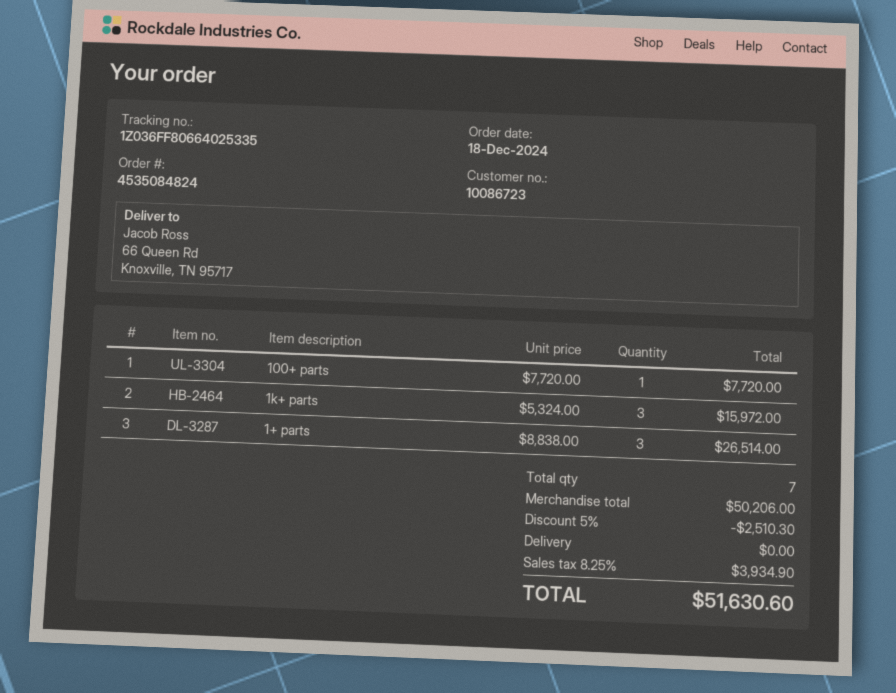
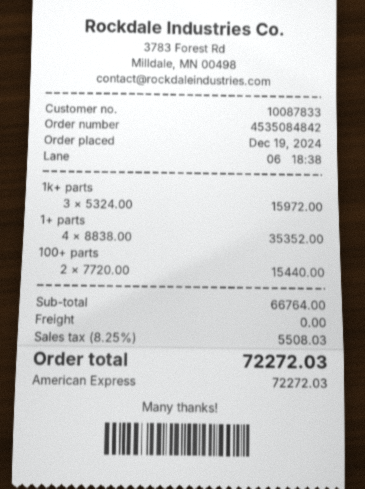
order number: 4535084824 -> 4535084842
order date: 2024-12-18 -> 2024-12-19
customer number: 10086723 -> 10087833
100+ parts: 1 x 7720.00 = 7720.00 -> 2 x 7720.00 = 15440.00
1+ parts: 3 x 8838.00 = 26514.00 -> 4 x 8838.00 = 35352.00
subtotal: 50206.00 -> 66764.00
discount: 5% = 2510.30 -> none
tax: 8.25% = 3934.90 -> 8.25% = 5508.03
total: 51630.60 -> 72272.03

